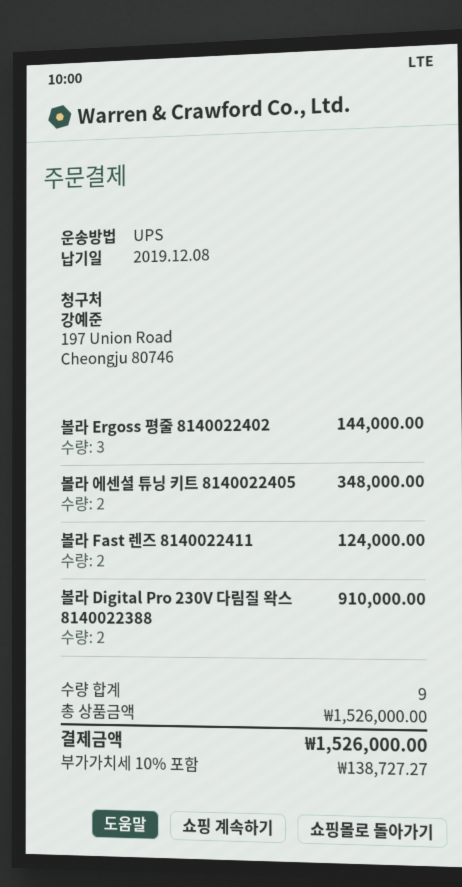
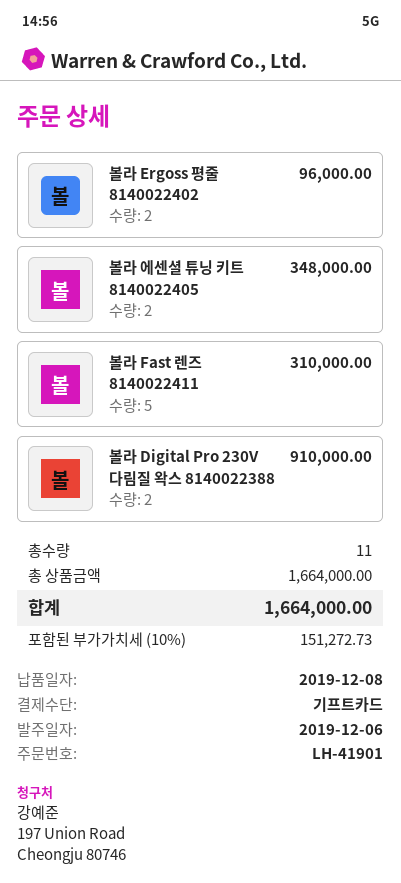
볼라 Ergoss 평줄 8140022402: 3 for 144000.00 -> 2 for 96000.00
볼라 Fast 렌즈 8140022411: 2 for 124000.00 -> 5 for 310000.00
total quantity: 9 -> 11
subtotal: 1526000.00 -> 1664000.00
tax: 10% = 138727.27 -> 10% = 151272.73
total: 1526000.00 -> 1664000.00

